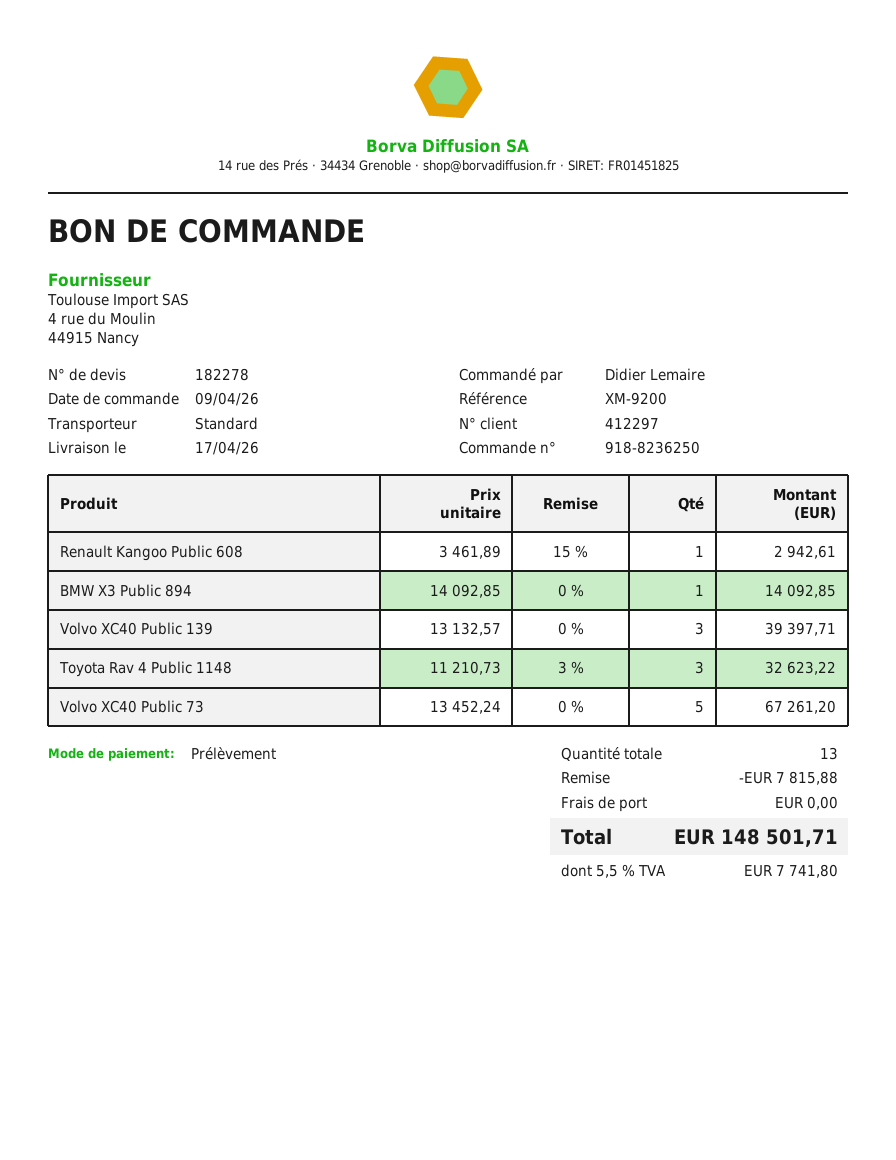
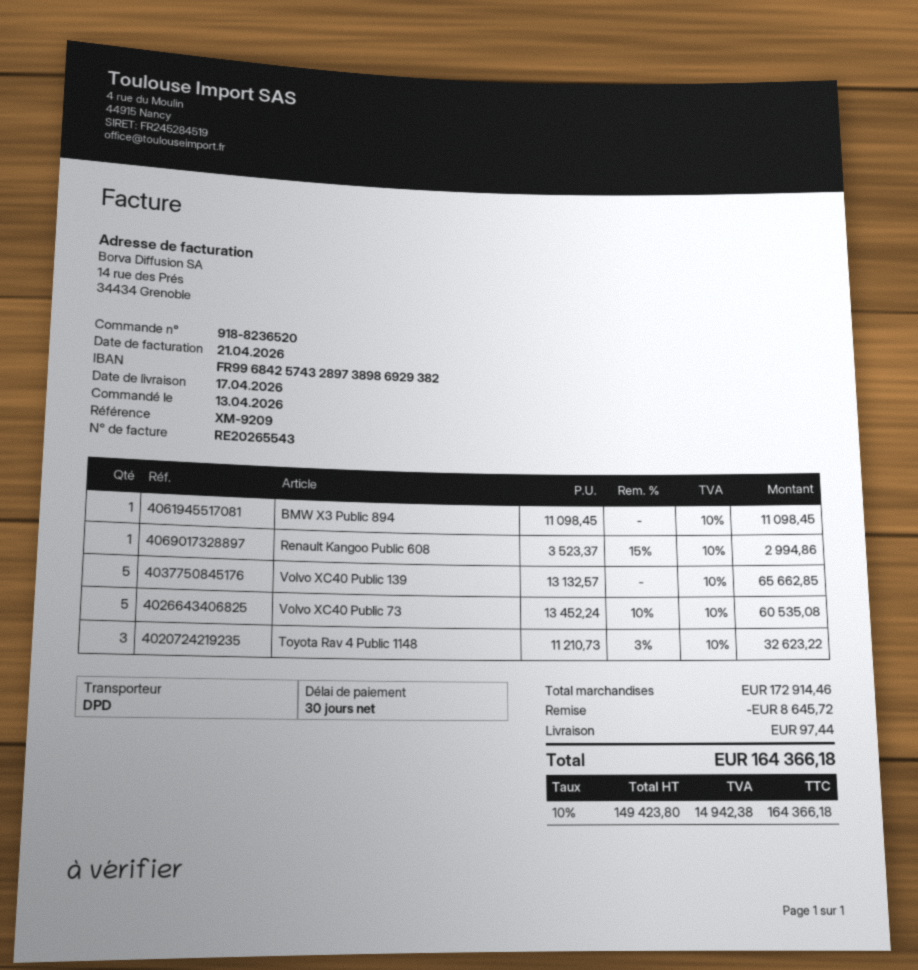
order number: 918-8236250 -> 918-8236520
order date: 2026-04-09 -> 2026-04-13
reference: XM-9200 -> XM-9209
shipping method: standard -> DPD
Renault Kangoo Public 608: 1 x 3461.89 - 15% = 2942.61 -> 1 x 3523.37 - 15% = 2994.86
BMW X3 Public 894: 1 x 14092.85 = 14092.85 -> 1 x 11098.45 = 11098.45
Volvo XC40 Public 139: 3 x 13132.57 = 39397.71 -> 5 x 13132.57 = 65662.85
Volvo XC40 Public 73: 5 x 13452.24 = 67261.20 -> 5 x 13452.24 - 10% = 60535.08
discount: 7815.88 -> 8645.72
shipping: 0.00 -> 97.44
tax: 5.5% = 7741.80 -> 10% = 14942.38
total: 148501.71 -> 164366.18

